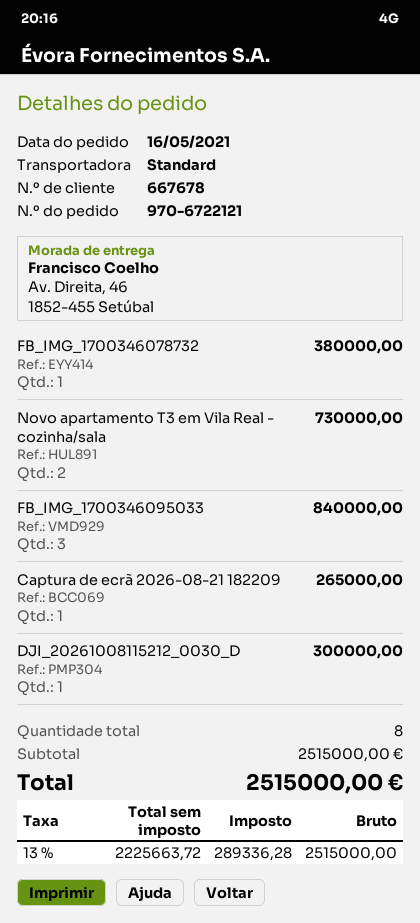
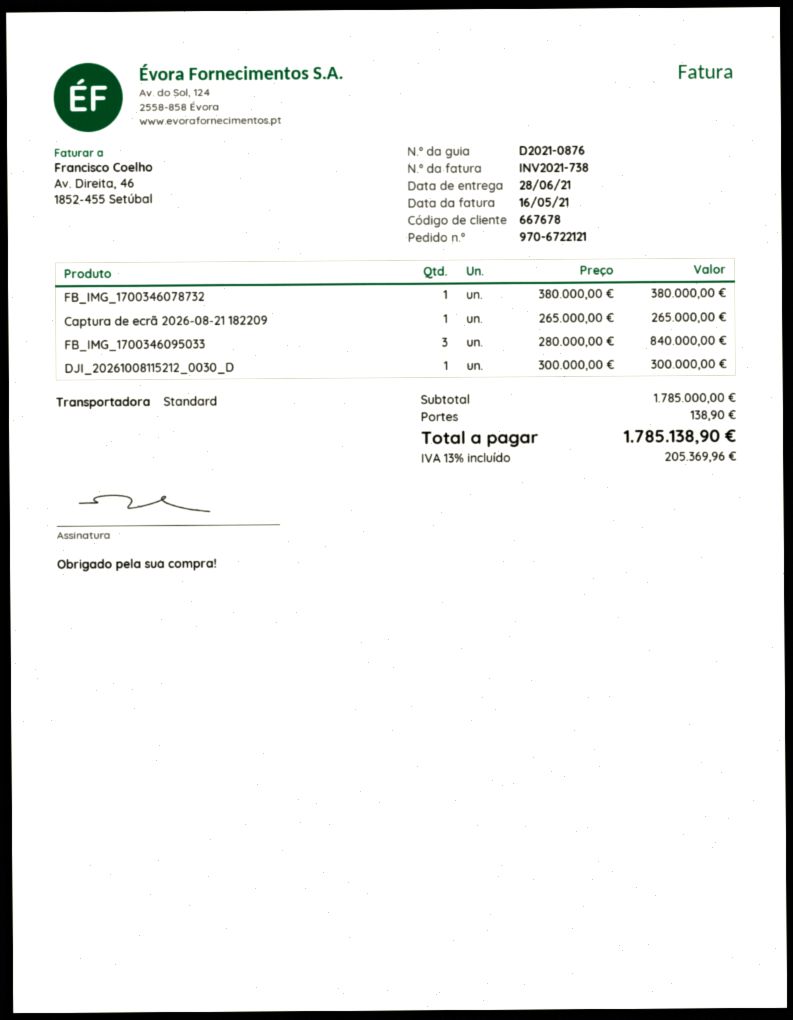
Novo apartamento T3 em Vila Real - cozinha/sala: 2 for 730000.00 -> none
subtotal: 2515000.00 -> 1785000.00
shipping: none -> 138.90
tax: 13% = 289336.28 -> 13% = 205369.96
total: 2515000.00 -> 1785138.90

